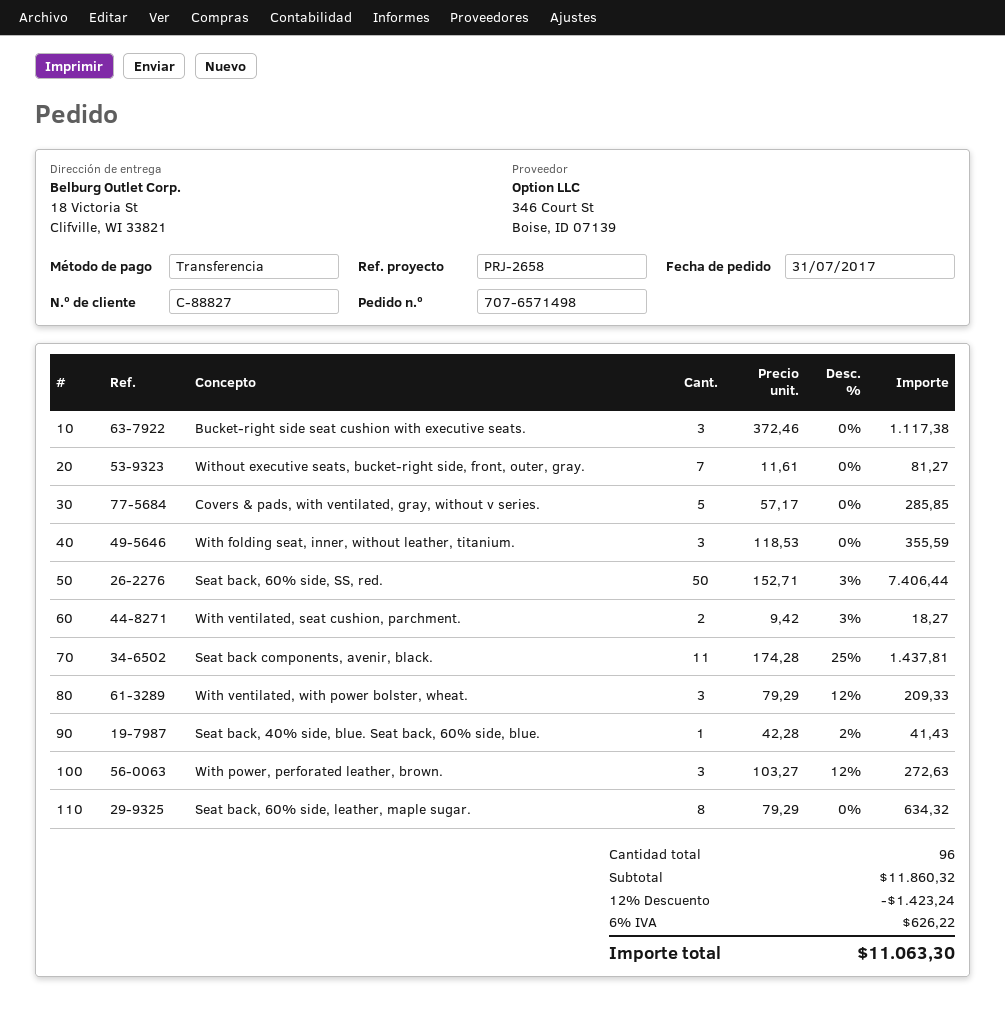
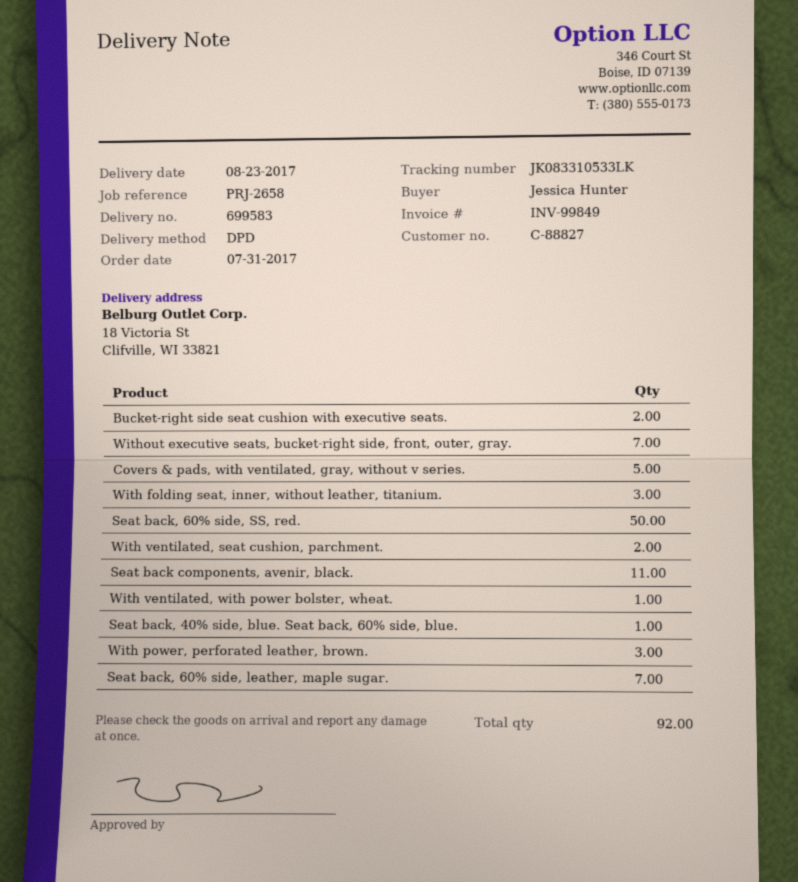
Bucket-right side seat cushion with executive seats.: 3 -> 2
With ventilated, with power bolster, wheat.: 3 -> 1
Seat back, 60% side, leather, maple sugar.: 8 -> 7
total quantity: 96 -> 92

